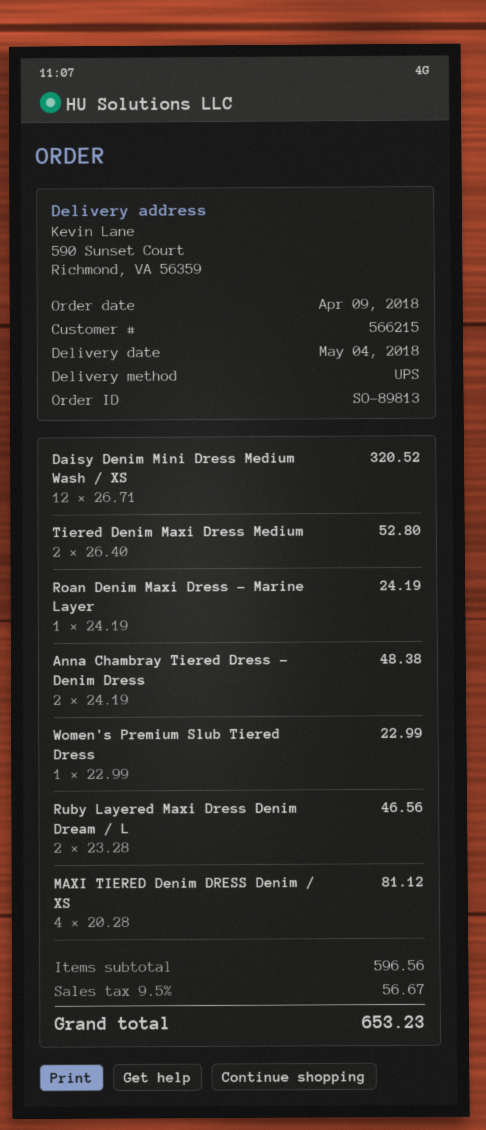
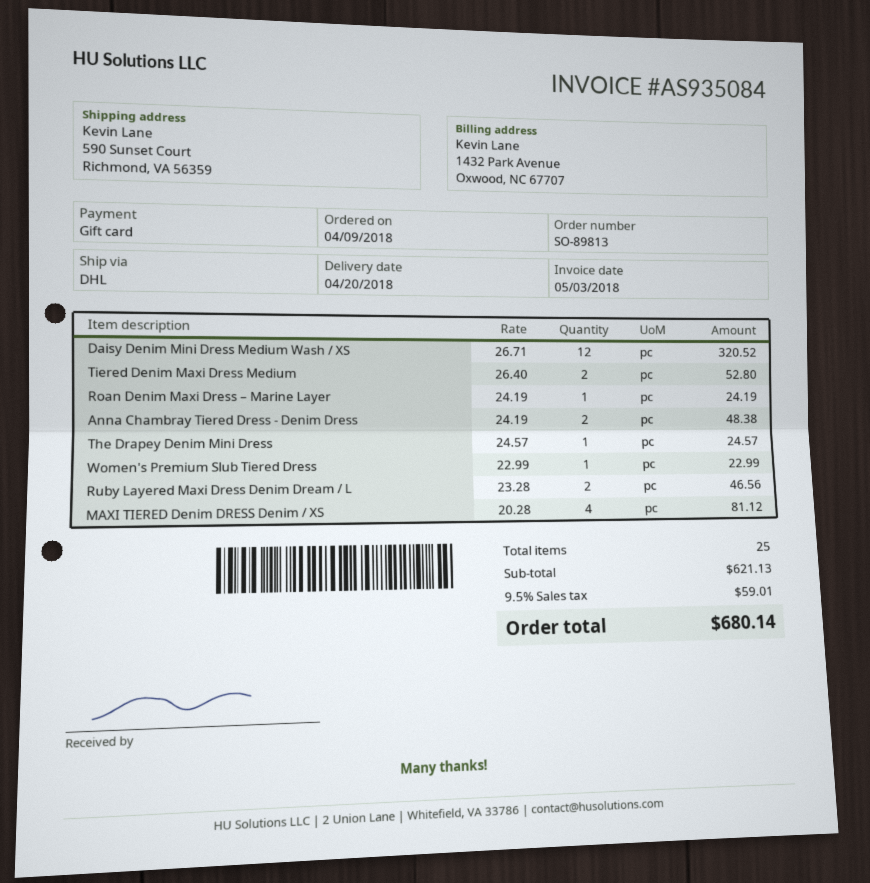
delivery date: 2018-05-04 -> 2018-04-20
shipping method: UPS -> DHL
The Drapey Denim Mini Dress: none -> 1 x 24.57 = 24.57
subtotal: 596.56 -> 621.13
tax: 9.5% = 56.67 -> 9.5% = 59.01
total: 653.23 -> 680.14

